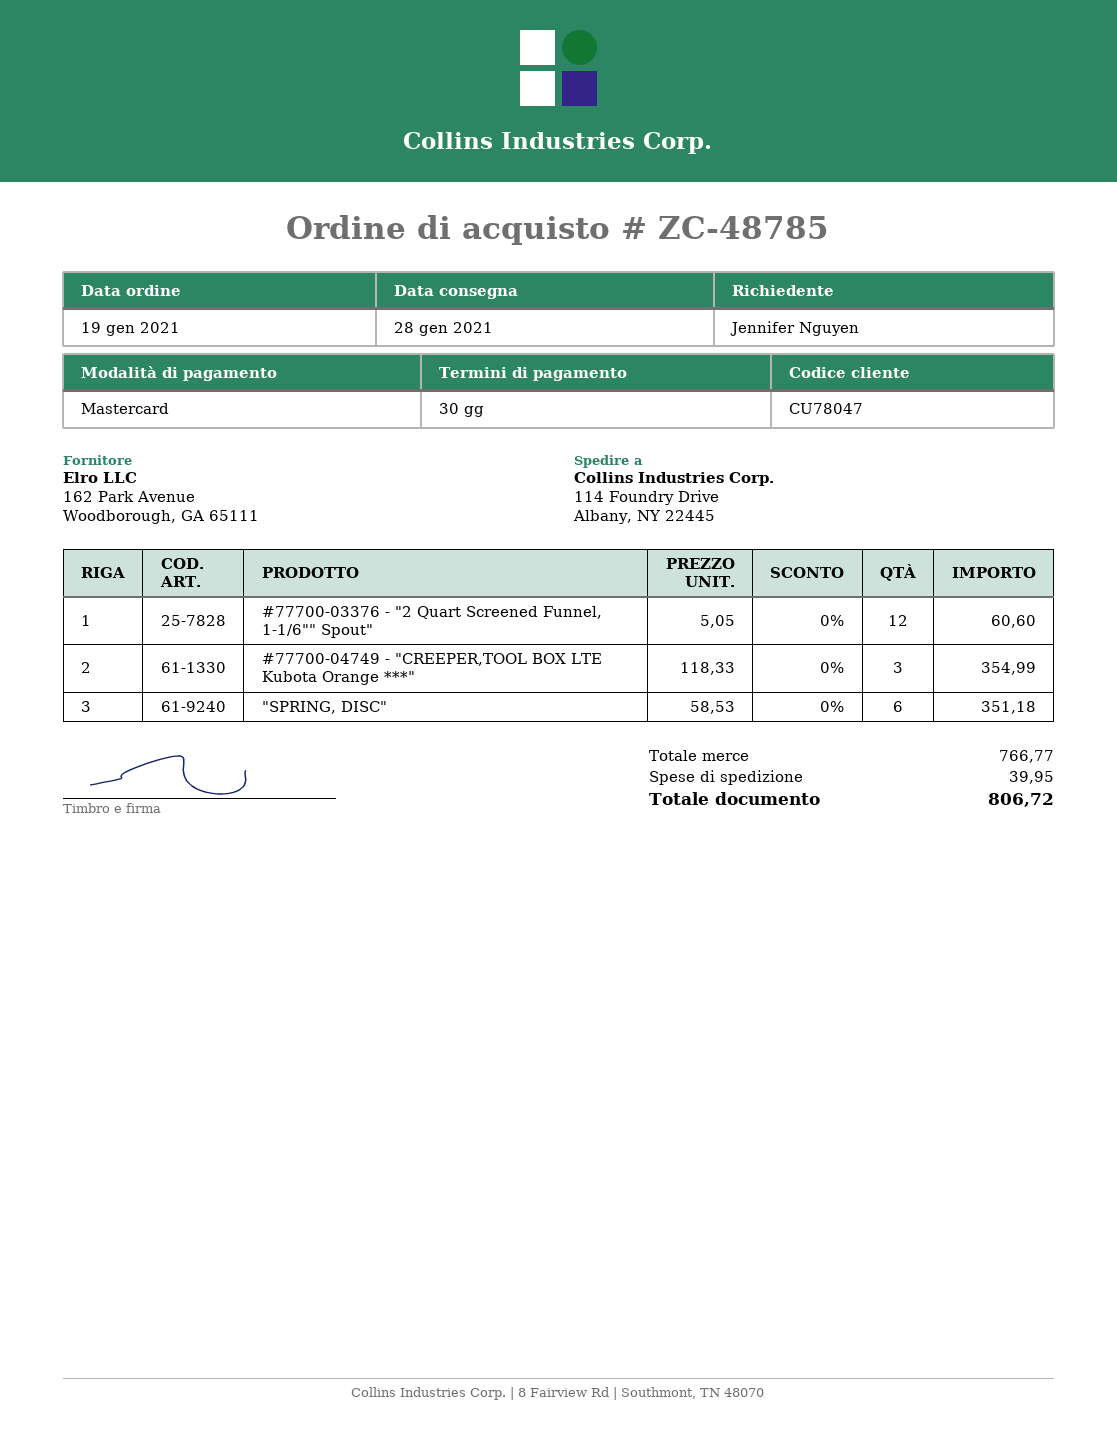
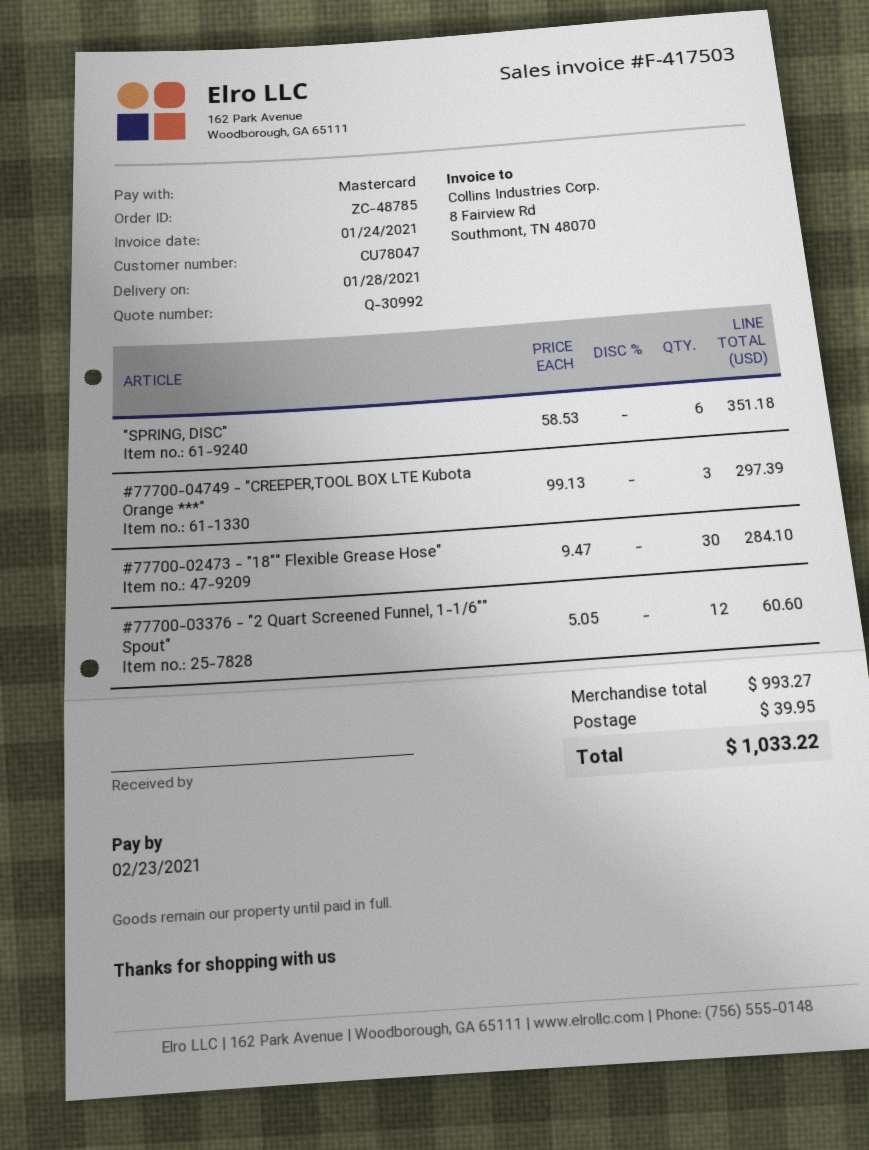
#77700-04749 - "CREEPER,TOOL BOX LTE Kubota Orange ***": 3 x 118.33 = 354.99 -> 3 x 99.13 = 297.39
#77700-02473 - "18"" Flexible Grease Hose": none -> 30 x 9.47 = 284.10
subtotal: 766.77 -> 993.27
total: 806.72 -> 1033.22

